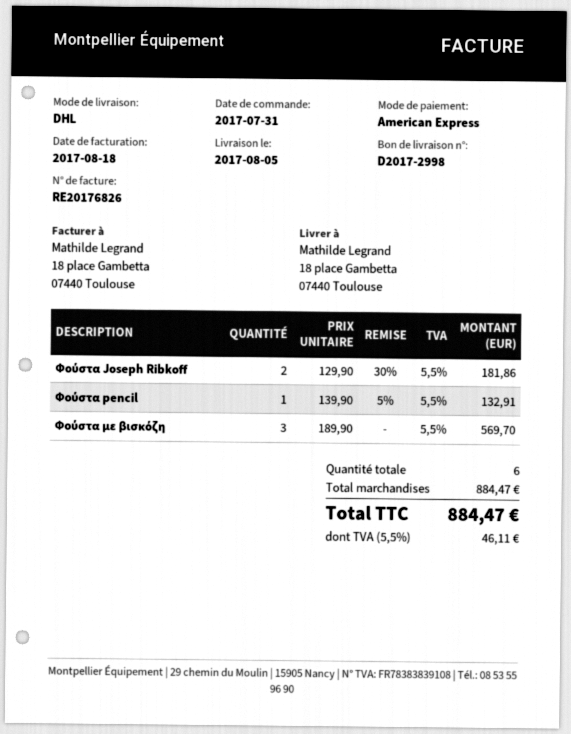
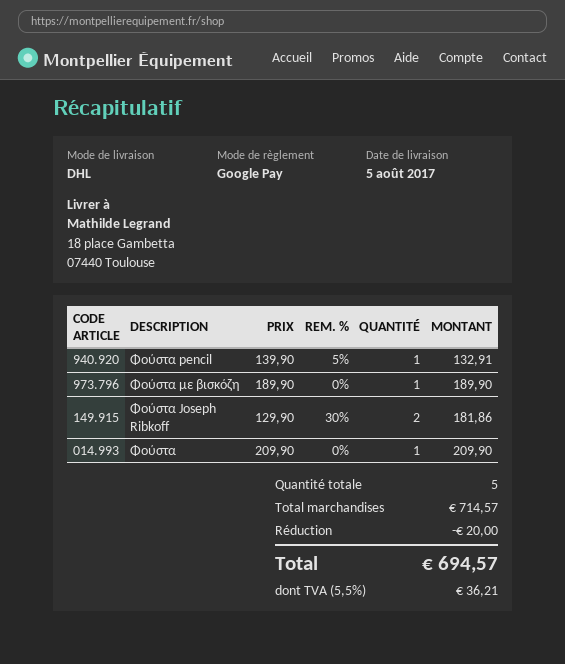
payment method: American Express -> Google Pay
Φούστα με βισκόζη: 3 x 189.90 = 569.70 -> 1 x 189.90 = 189.90
Φούστα: none -> 1 x 209.90 = 209.90
total quantity: 6 -> 5
subtotal: 884.47 -> 714.57
discount: none -> 20.00
tax: 5.5% = 46.11 -> 5.5% = 36.21
total: 884.47 -> 694.57

